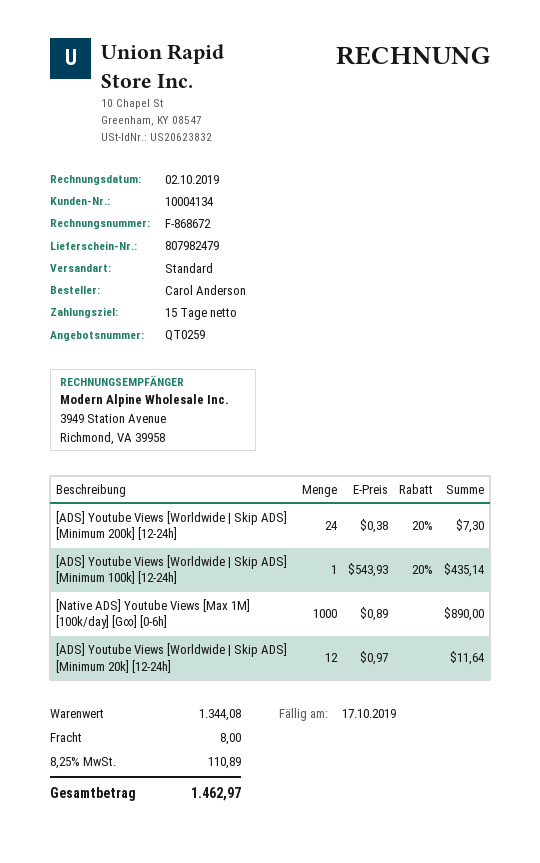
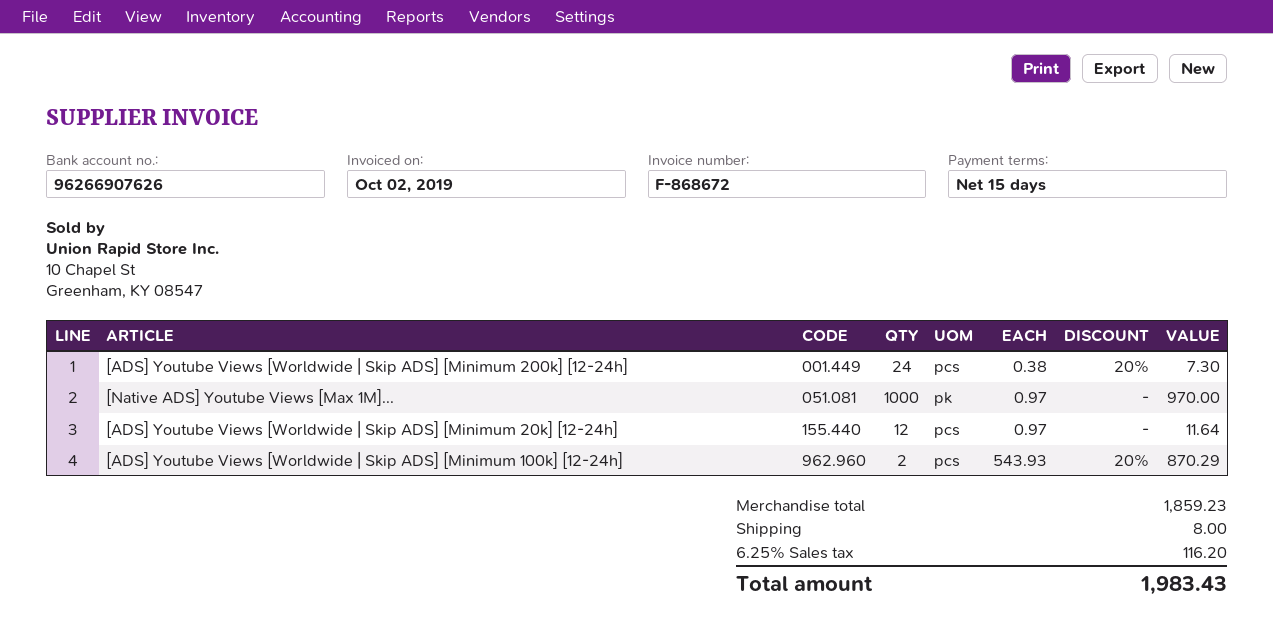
[ADS] Youtube Views [Worldwide | Skip ADS] [Minimum 100k] [12-24h]: 1 x 543.93 - 20% = 435.14 -> 2 x 543.93 - 20% = 870.29
[Native ADS] Youtube Views [Max 1M] [100k/day] [G∞] [0-6h]: 1000 x 0.89 = 890.00 -> 1000 x 0.97 = 970.00
subtotal: 1344.08 -> 1859.23
tax: 8.25% = 110.89 -> 6.25% = 116.20
total: 1462.97 -> 1983.43

